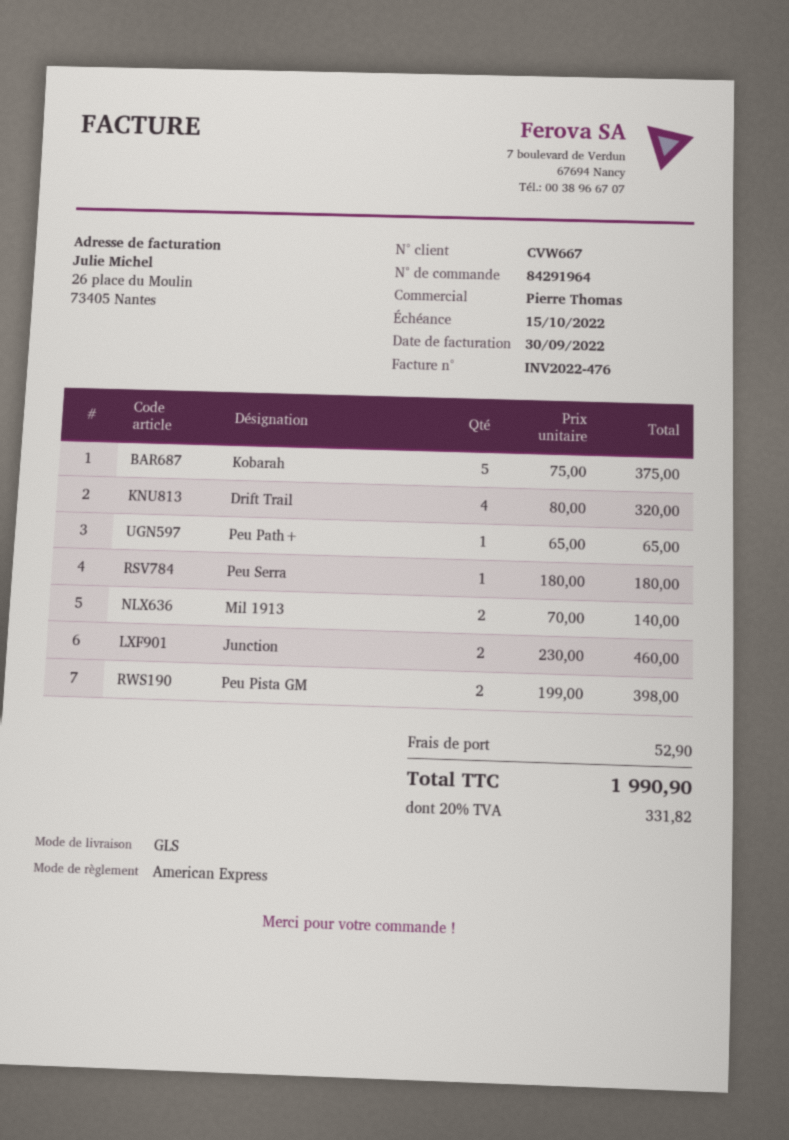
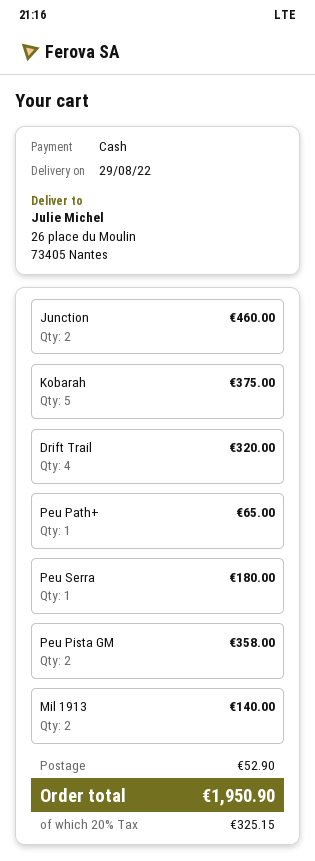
payment method: American Express -> cash
Peu Pista GM: 2 for 398.00 -> 2 for 358.00
tax: 20% = 331.82 -> 20% = 325.15
total: 1990.90 -> 1950.90

